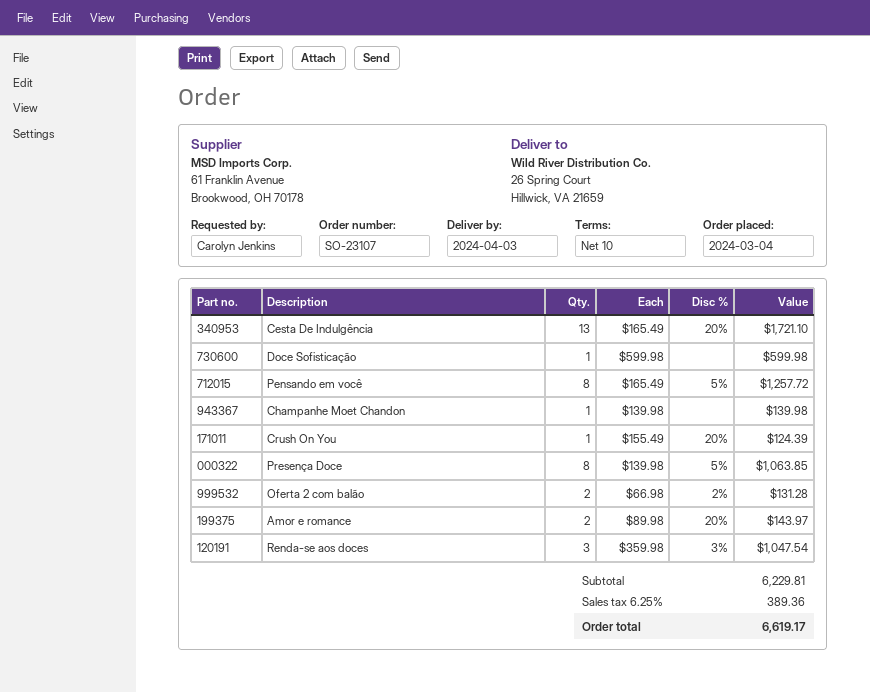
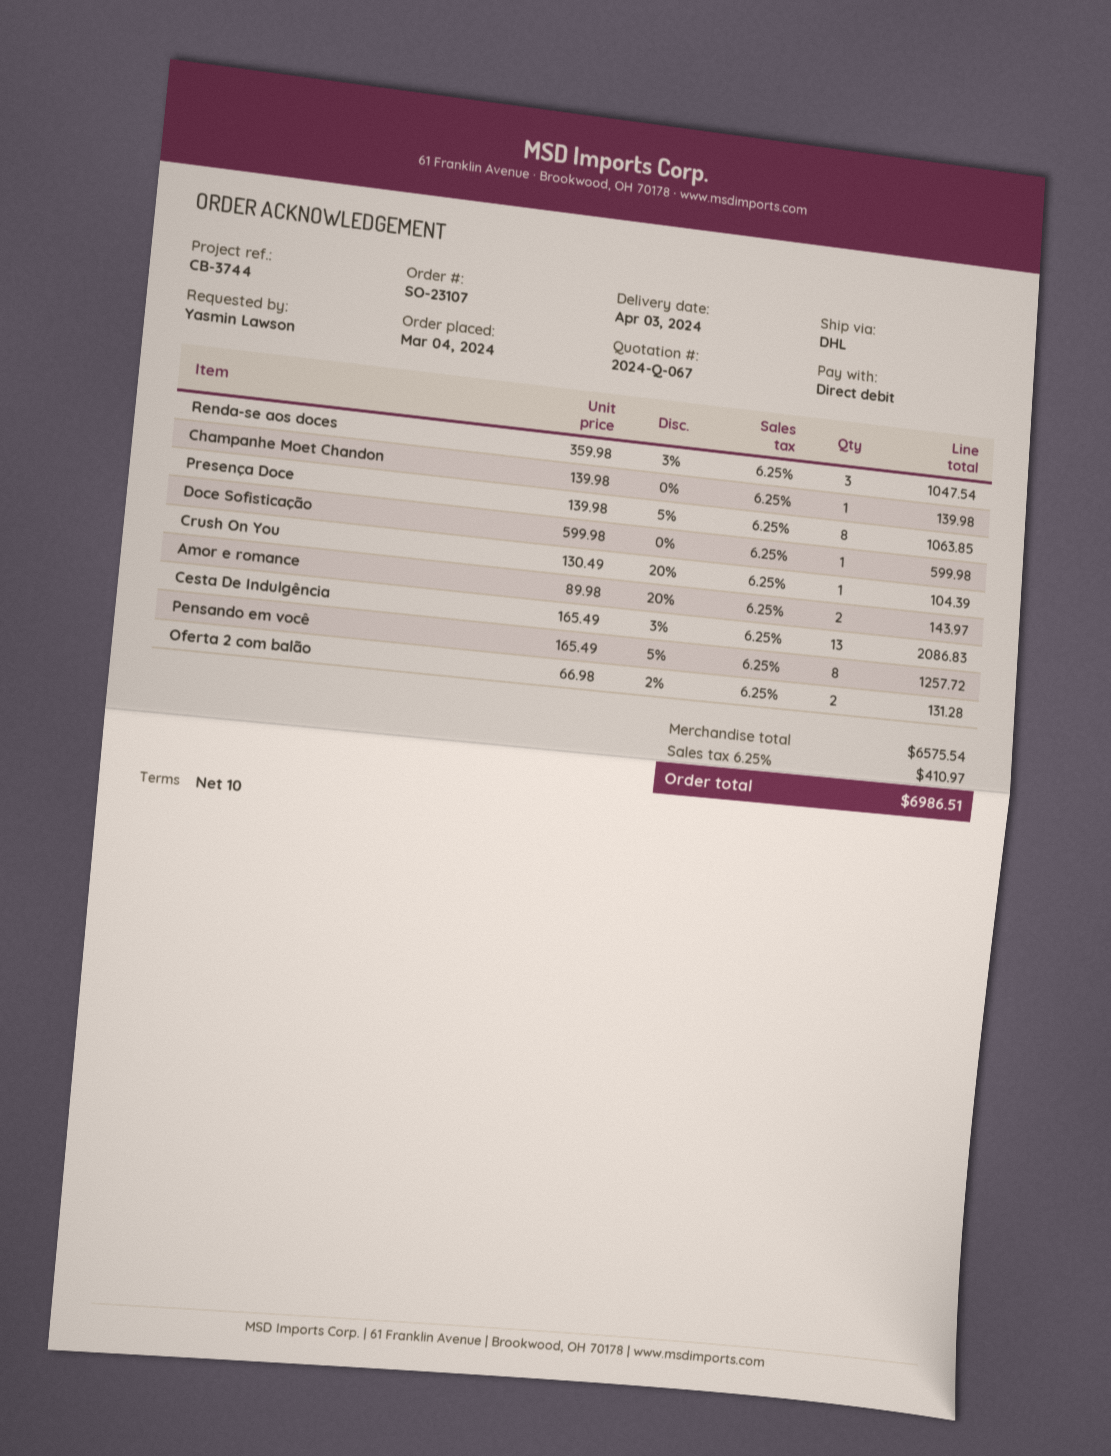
ordered by: Carolyn Jenkins -> Yasmin Lawson
Cesta De Indulgência: 13 x 165.49 - 20% = 1721.10 -> 13 x 165.49 - 3% = 2086.83
Crush On You: 1 x 155.49 - 20% = 124.39 -> 1 x 130.49 - 20% = 104.39
subtotal: 6229.81 -> 6575.54
tax: 6.25% = 389.36 -> 6.25% = 410.97
total: 6619.17 -> 6986.51

